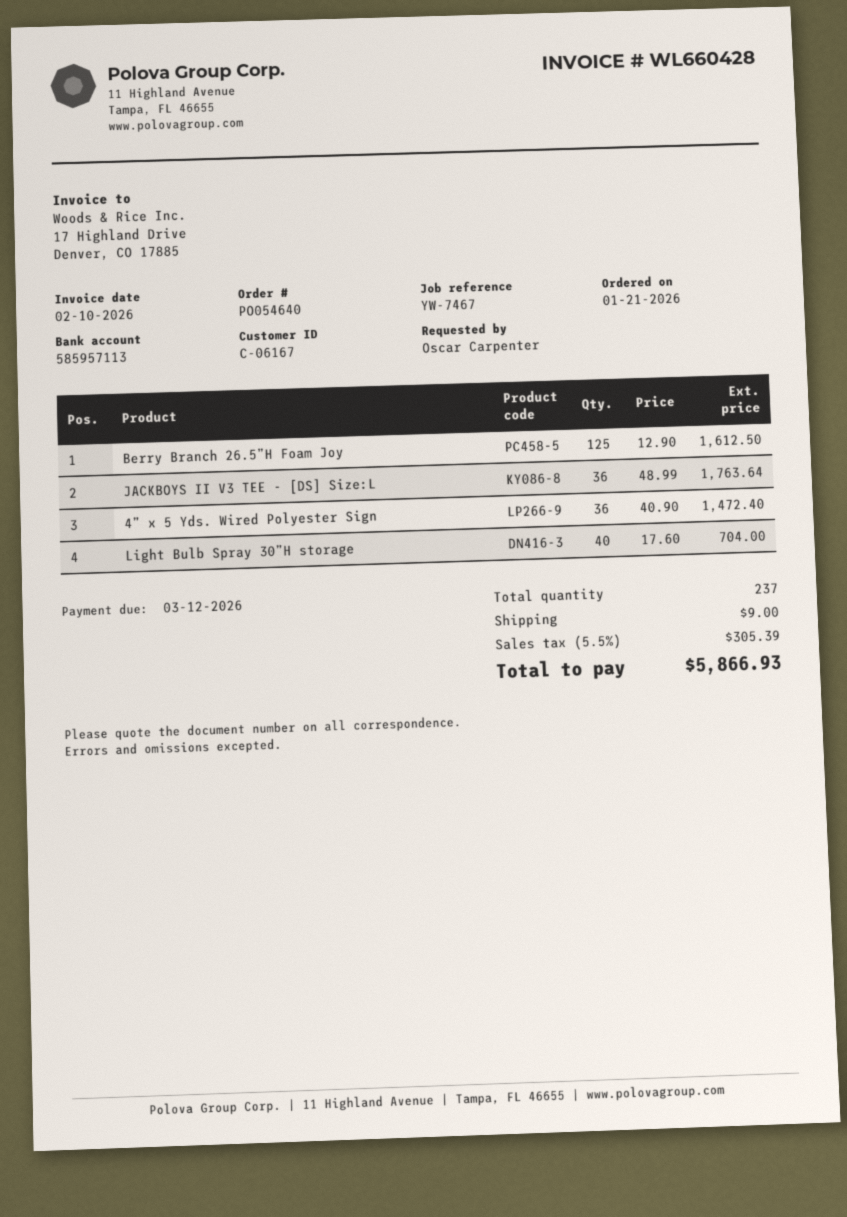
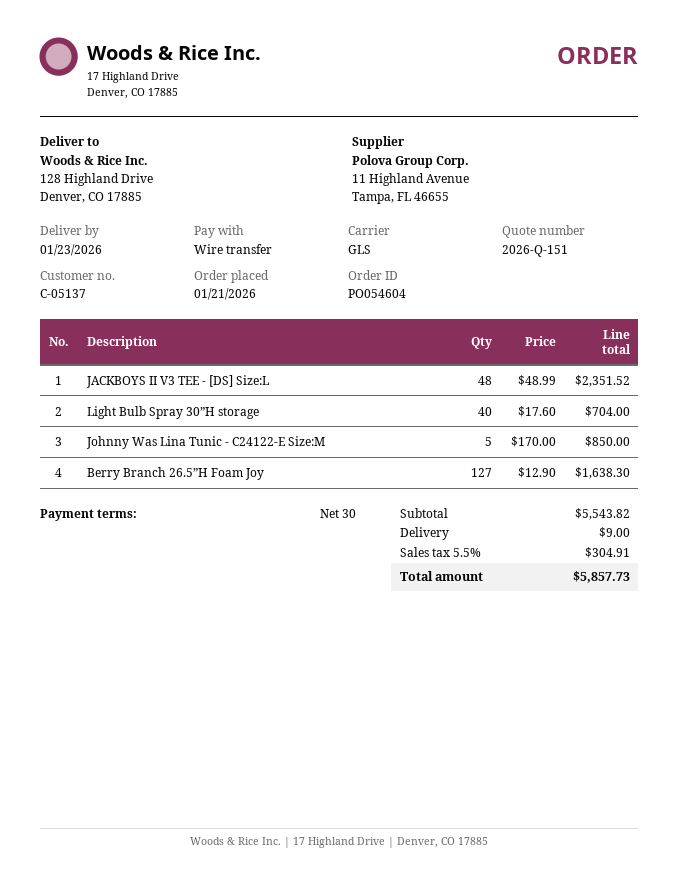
order number: PO054640 -> PO054604
customer number: C-06167 -> C-05137
Berry Branch 26.5”H Foam Joy: 125 x 12.90 = 1612.50 -> 127 x 12.90 = 1638.30
JACKBOYS II V3 TEE - [DS] Size:L: 36 x 48.99 = 1763.64 -> 48 x 48.99 = 2351.52
4” x 5 Yds. Wired Polyester Sign: 36 x 40.90 = 1472.40 -> none
Johnny Was Lina Tunic - C24122-E Size:M: none -> 5 x 170.00 = 850.00
tax: 5.5% = 305.39 -> 5.5% = 304.91
total: 5866.93 -> 5857.73

